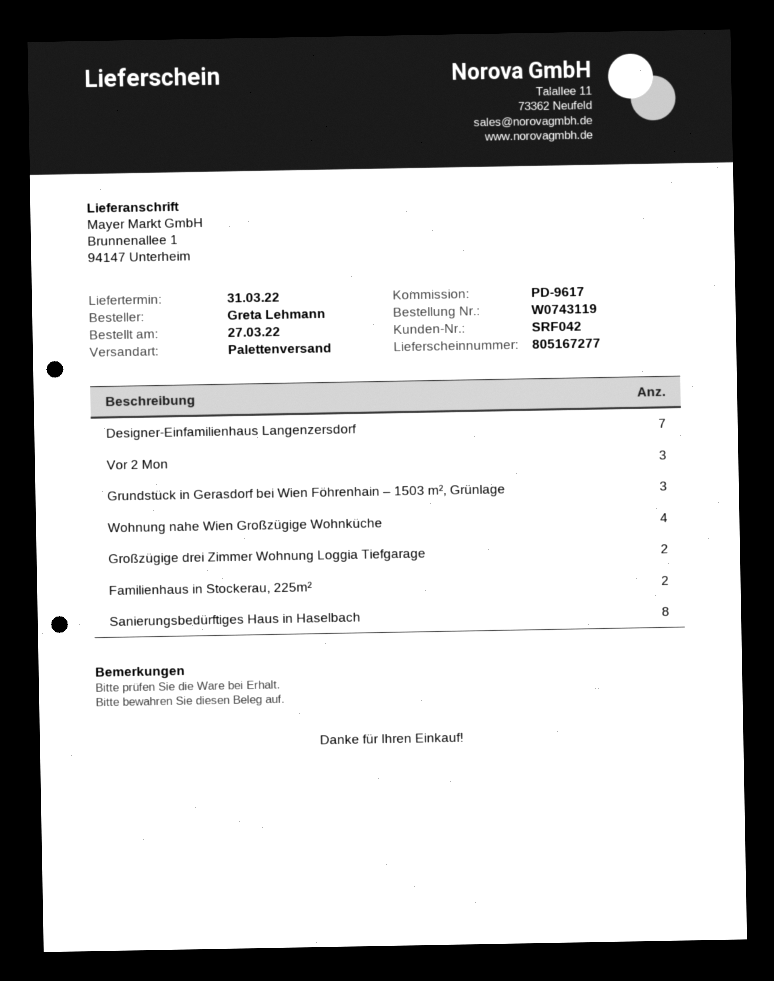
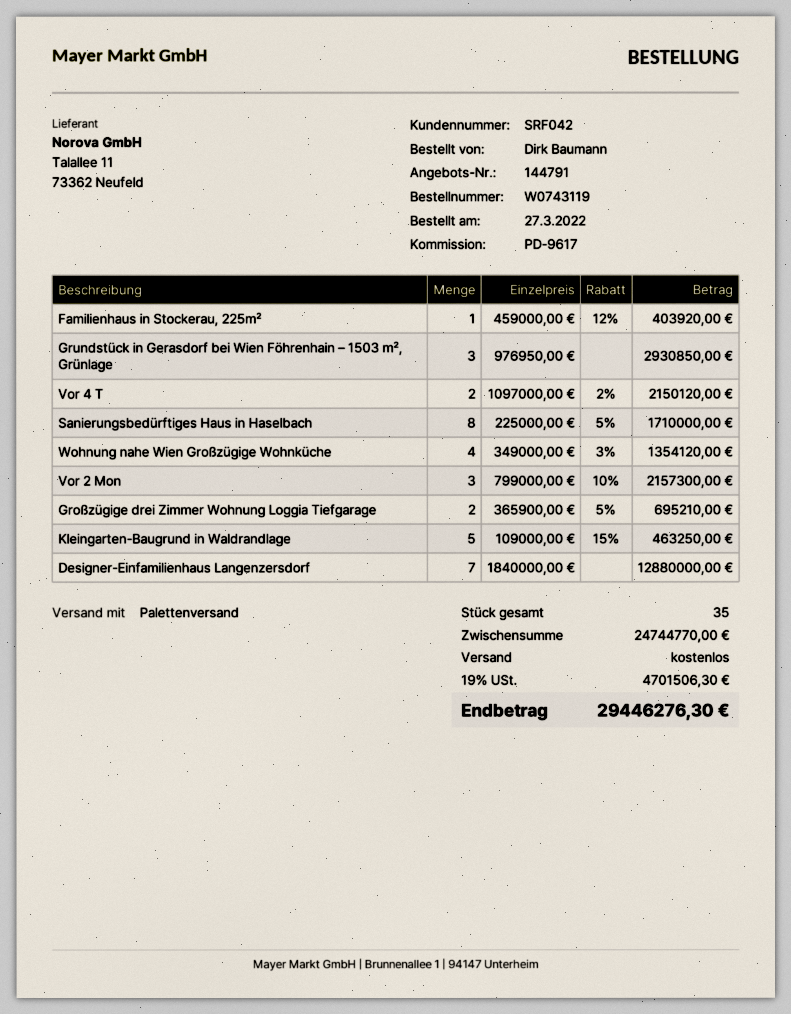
ordered by: Greta Lehmann -> Dirk Baumann
Familienhaus in Stockerau, 225m²: 2 -> 1
Vor 4 T: none -> 2
Kleingarten-Baugrund in Waldrandlage: none -> 5

